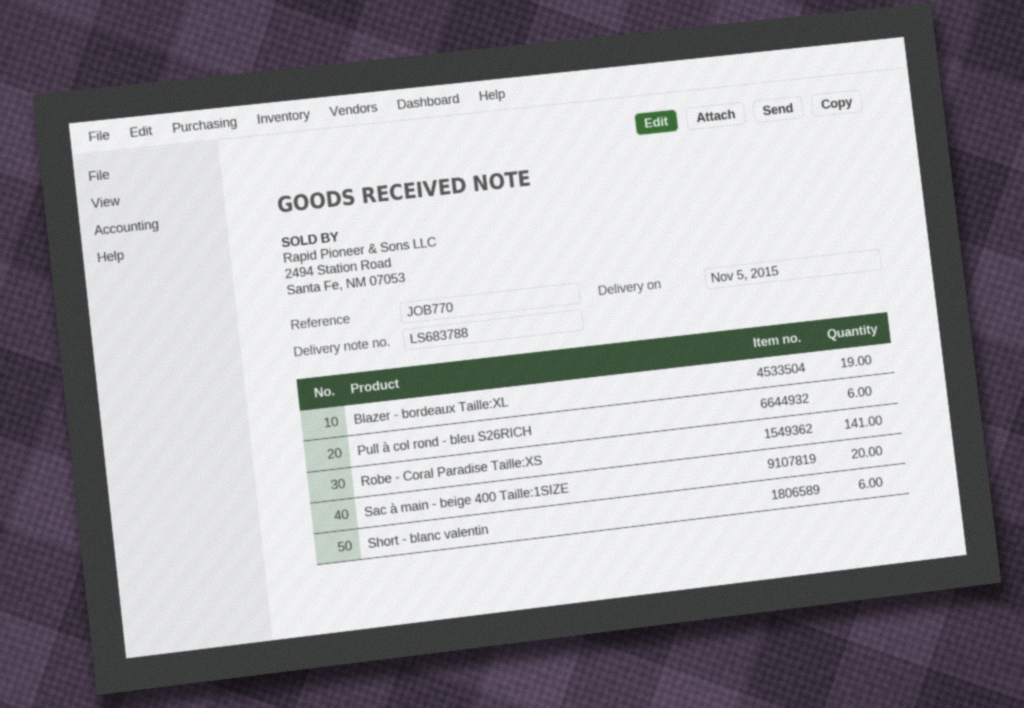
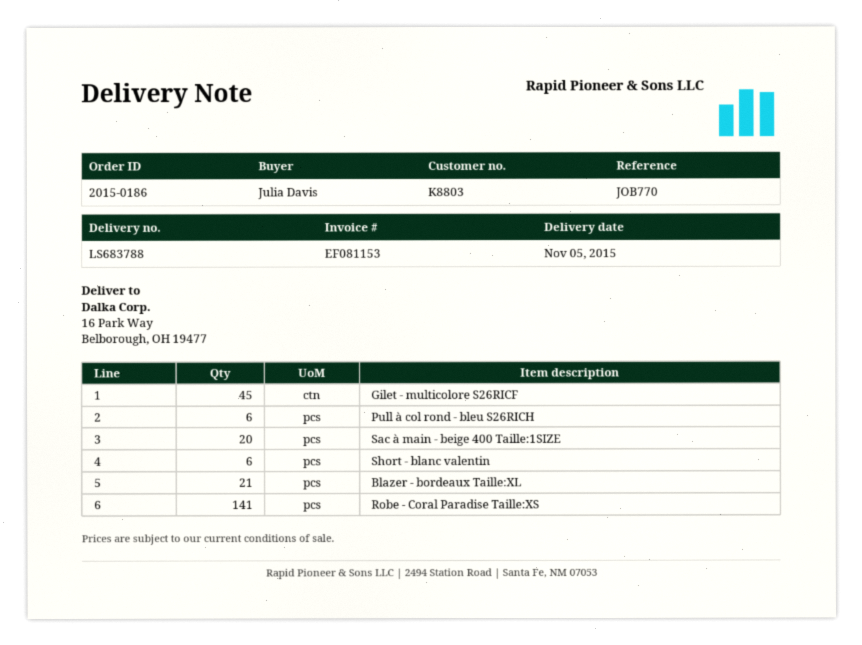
Blazer - bordeaux Taille:XL: 19 -> 21
Gilet - multicolore S26RICF: none -> 45

